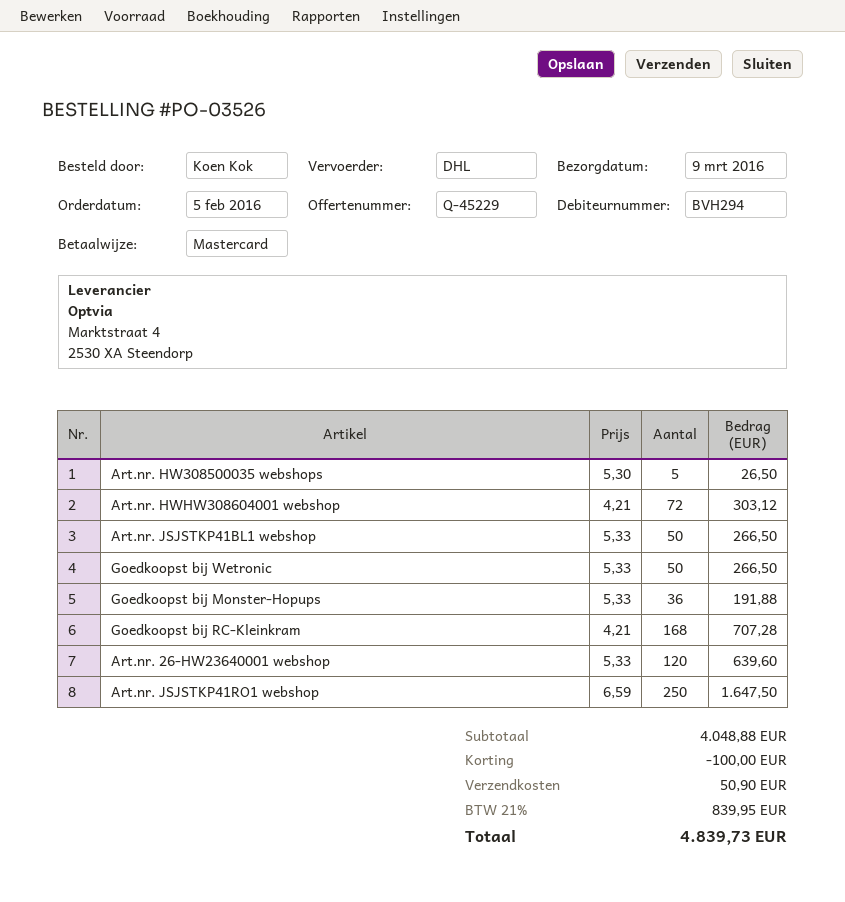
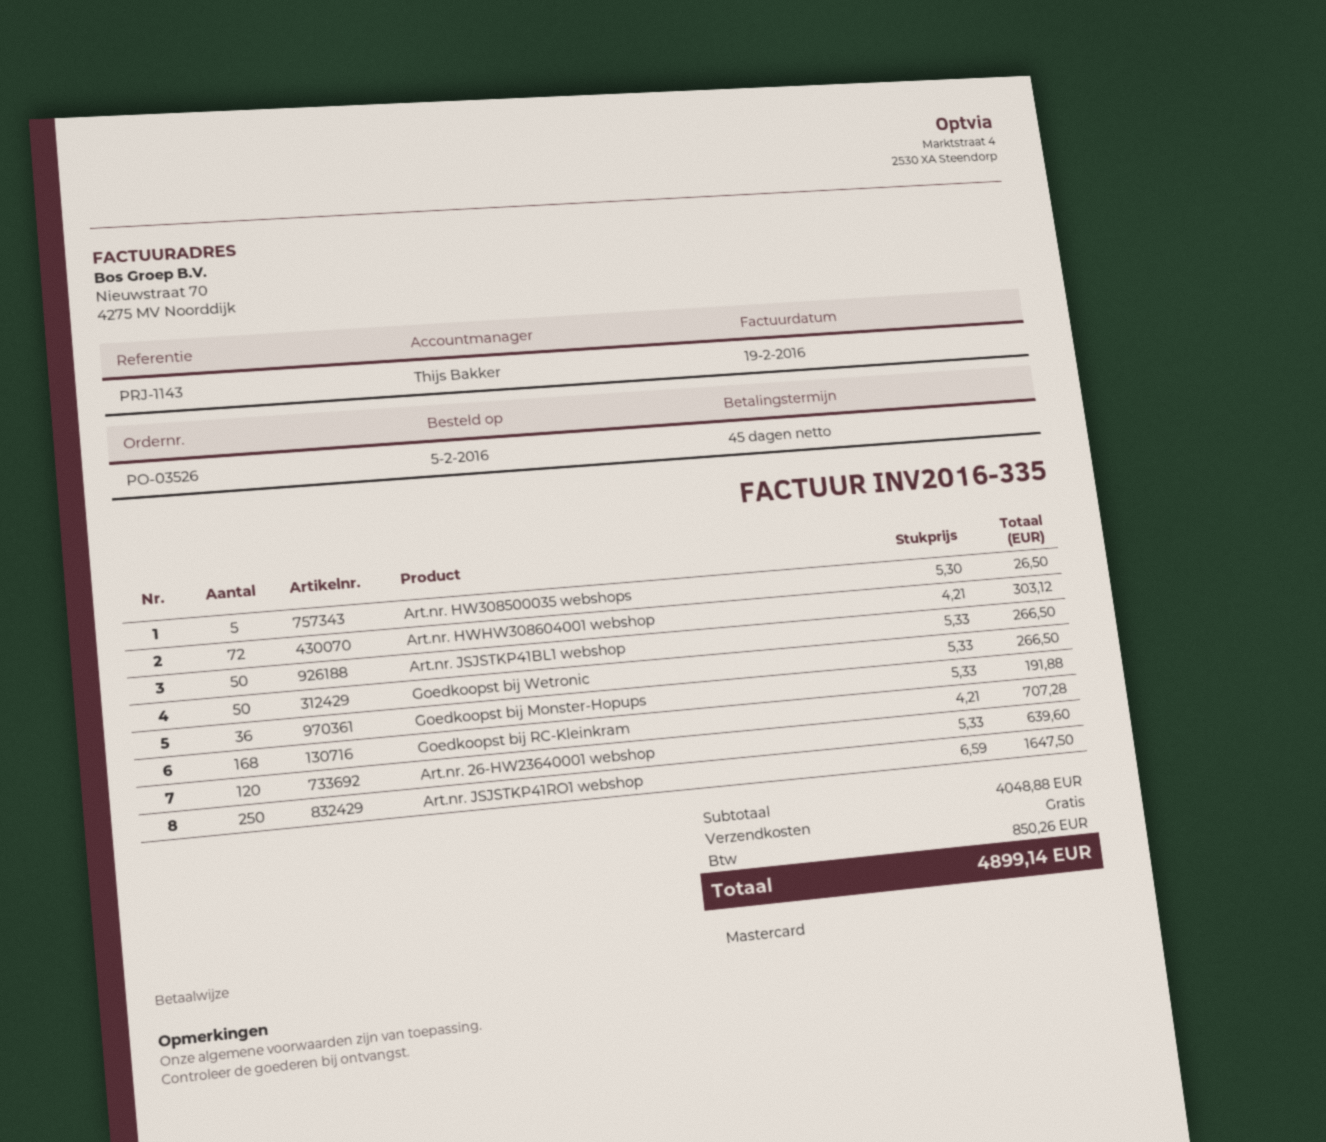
discount: 100.00 -> none
shipping: 50.90 -> 0.00
tax: 839.95 -> 850.26
total: 4839.73 -> 4899.14

